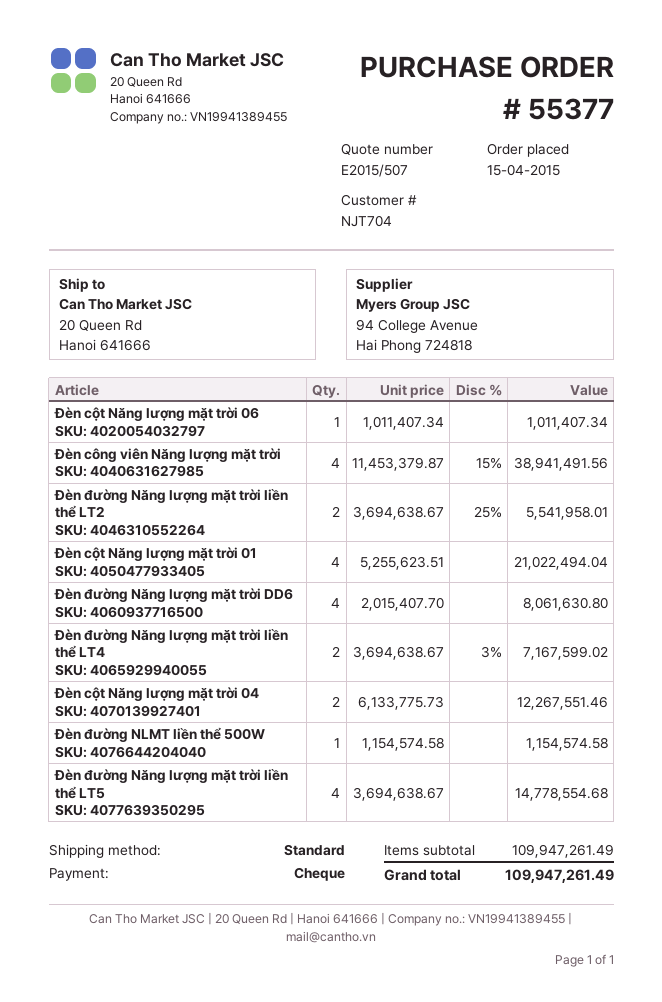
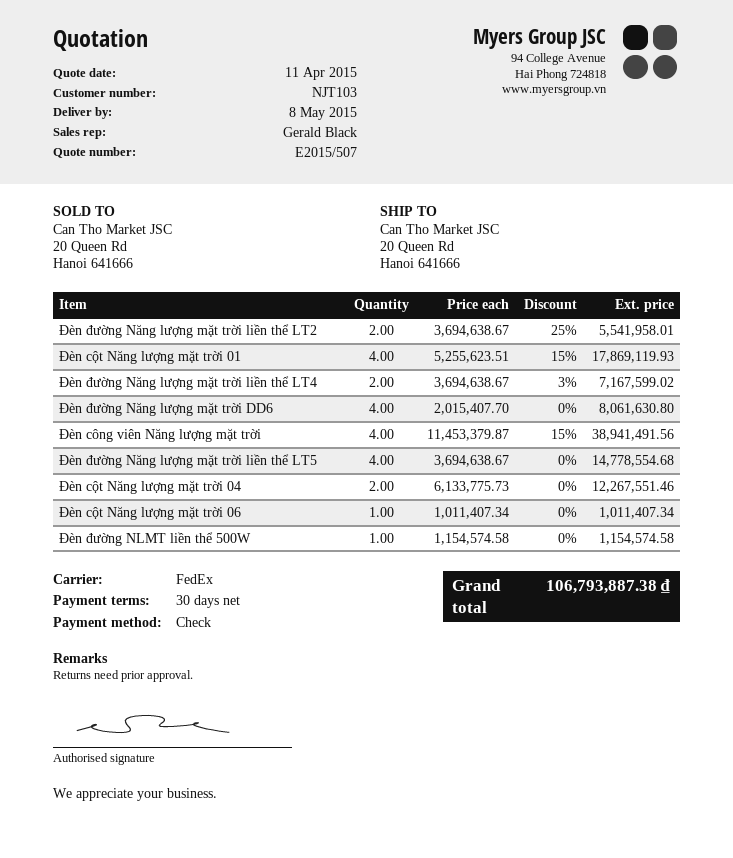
customer number: NJT704 -> NJT103
shipping method: standard -> FedEx
Đèn cột Năng lượng mặt trời 01: 4 x 5255623.51 = 21022494.04 -> 4 x 5255623.51 - 15% = 17869119.93
total: 109947261.49 -> 106793887.38

